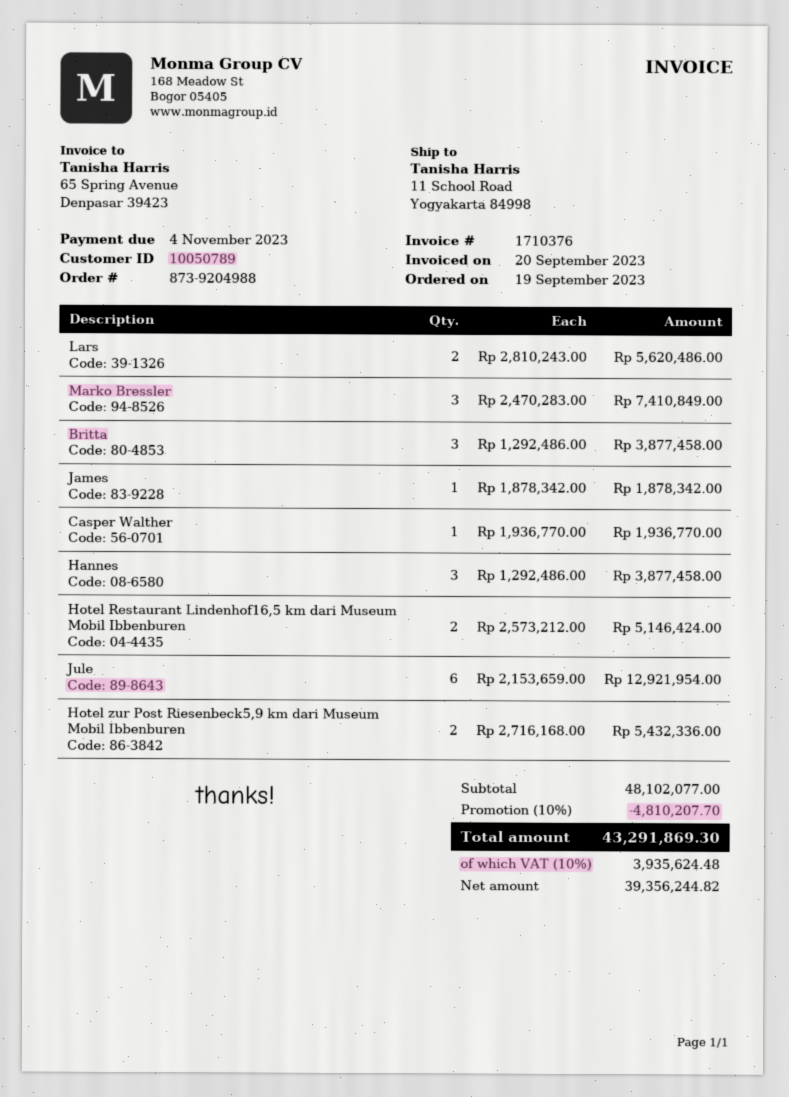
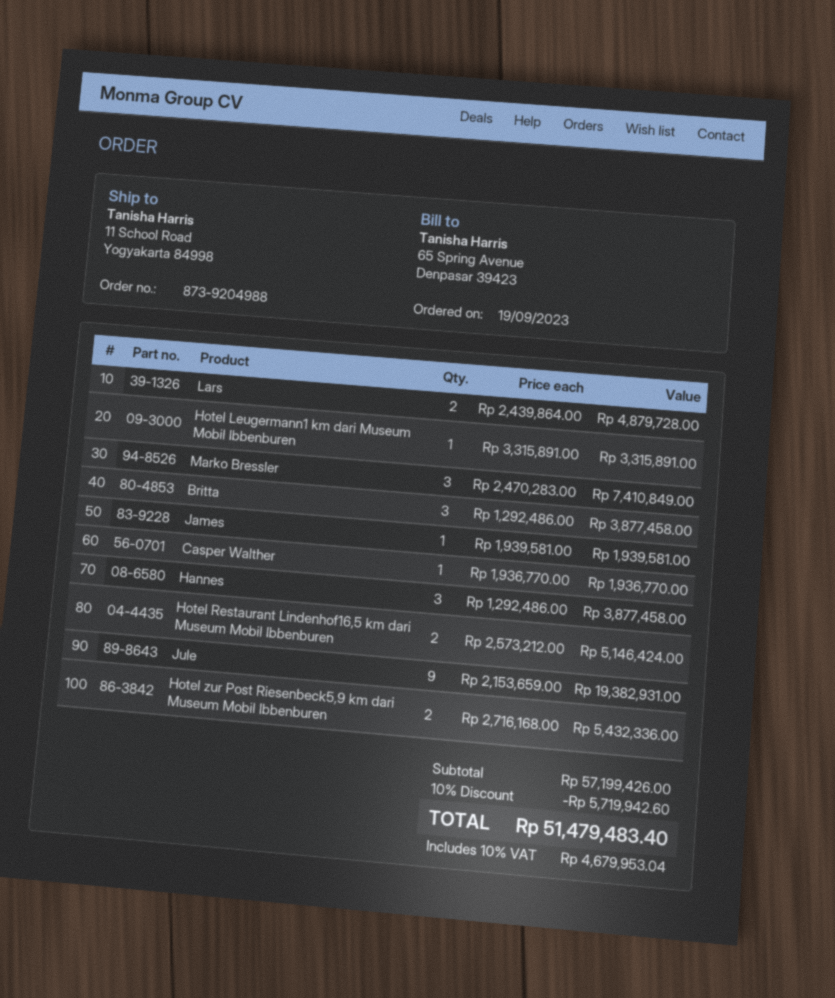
Lars: 2 x 2810243.00 = 5620486.00 -> 2 x 2439864.00 = 4879728.00
James: 1 x 1878342.00 = 1878342.00 -> 1 x 1939581.00 = 1939581.00
Jule: 6 x 2153659.00 = 12921954.00 -> 9 x 2153659.00 = 19382931.00
Hotel Leugermann1 km dari Museum Mobil Ibbenburen: none -> 1 x 3315891.00 = 3315891.00
subtotal: 48102077.00 -> 57199426.00
discount: 10% = 4810207.70 -> 10% = 5719942.60
tax: 10% = 3935624.48 -> 10% = 4679953.04
total: 43291869.30 -> 51479483.40

